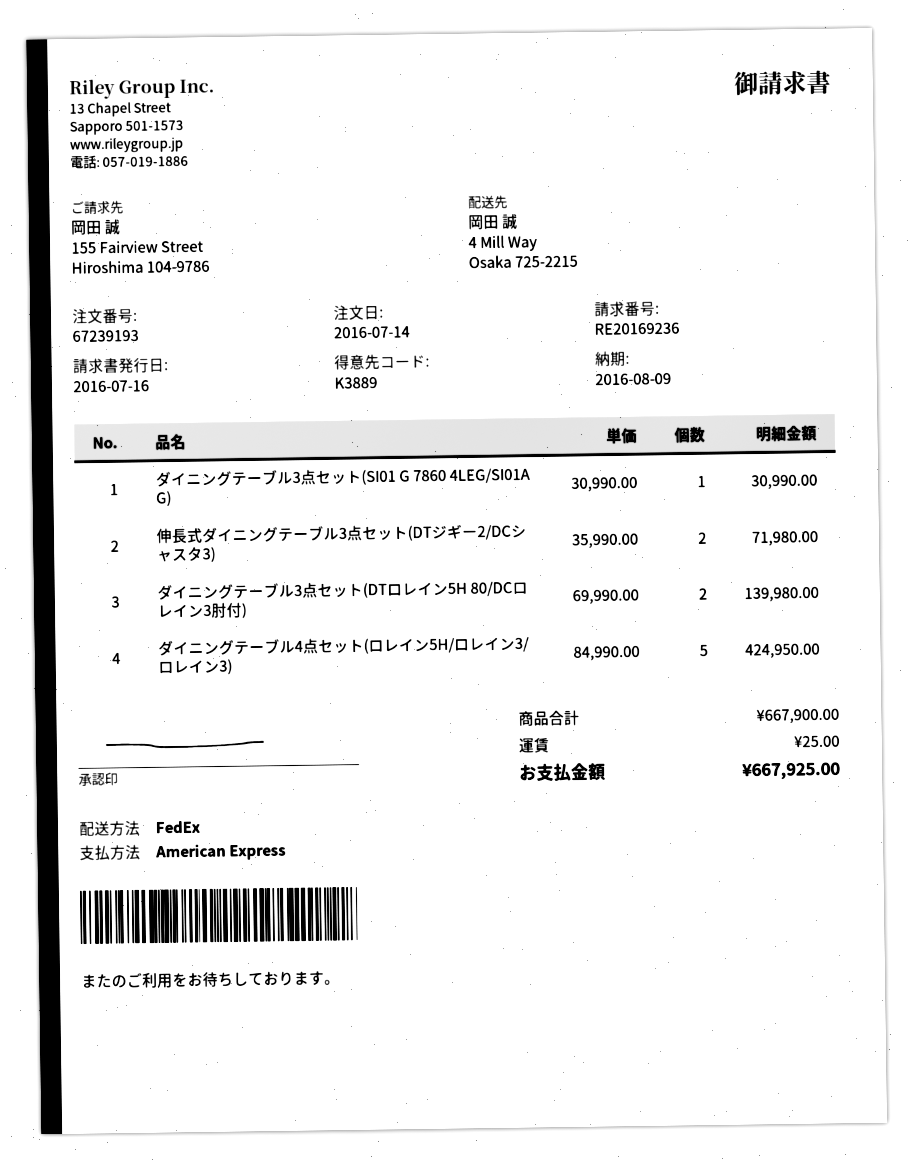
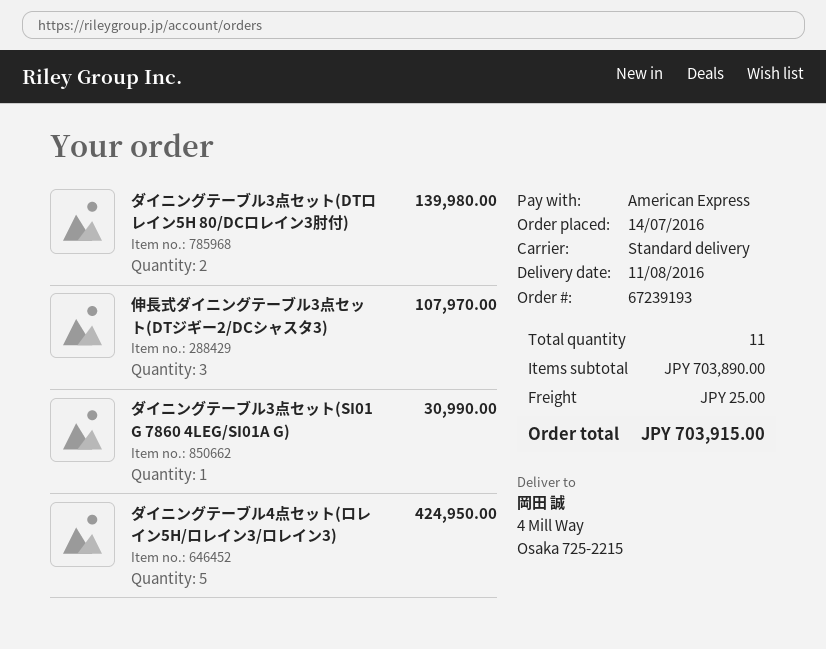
delivery date: 2016-08-09 -> 2016-08-11
shipping method: FedEx -> standard
伸長式ダイニングテーブル3点セット(DTジギー2/DCシャスタ3): 2 for 71980.00 -> 3 for 107970.00
subtotal: 667900.00 -> 703890.00
total: 667925.00 -> 703915.00

